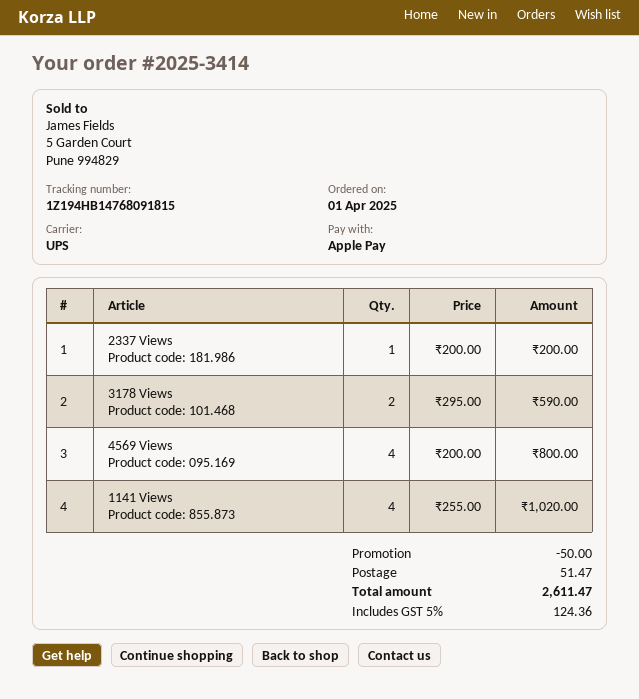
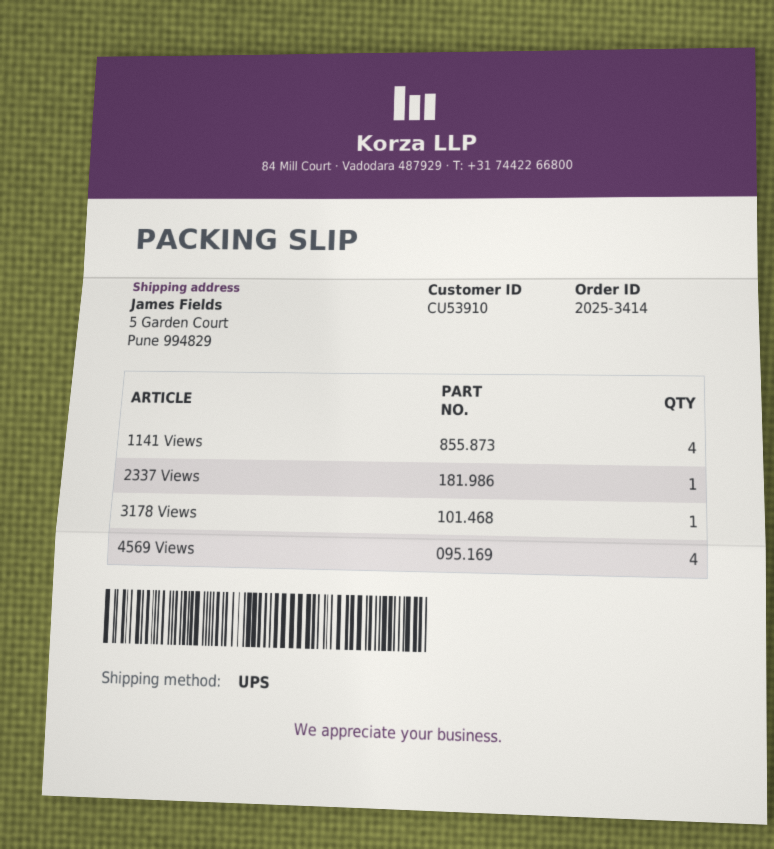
3178 Views: 2 -> 1

